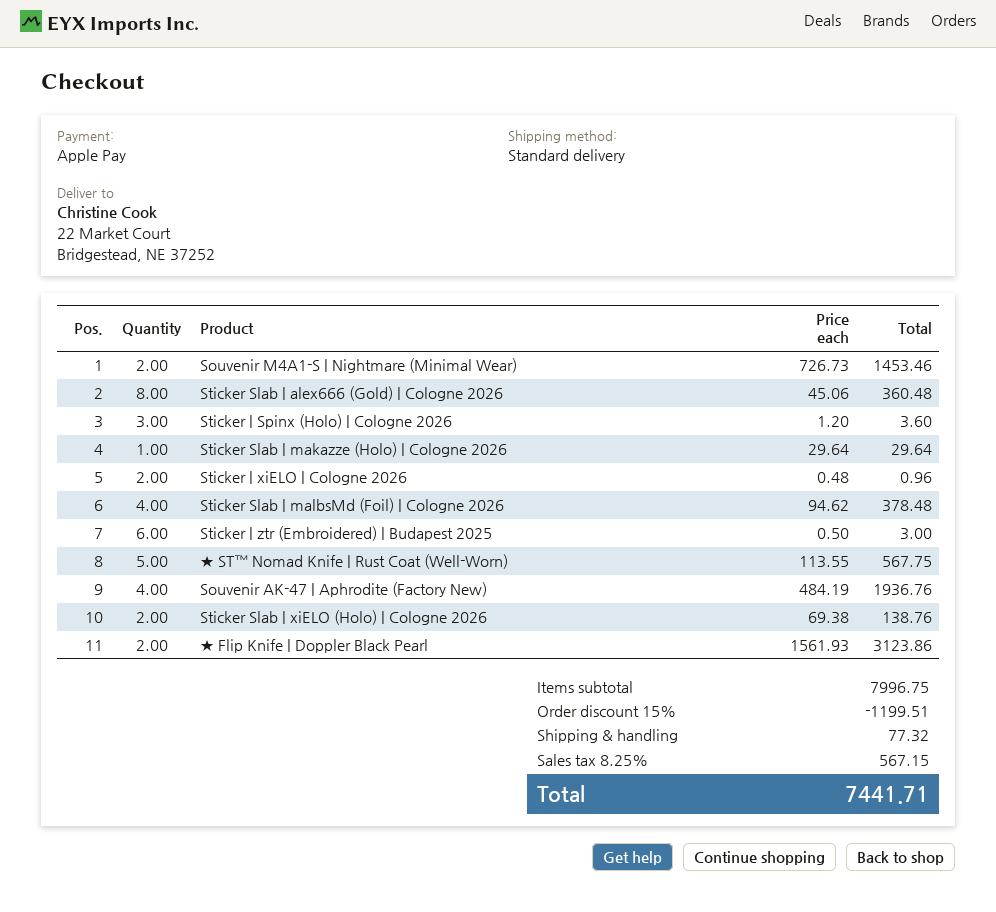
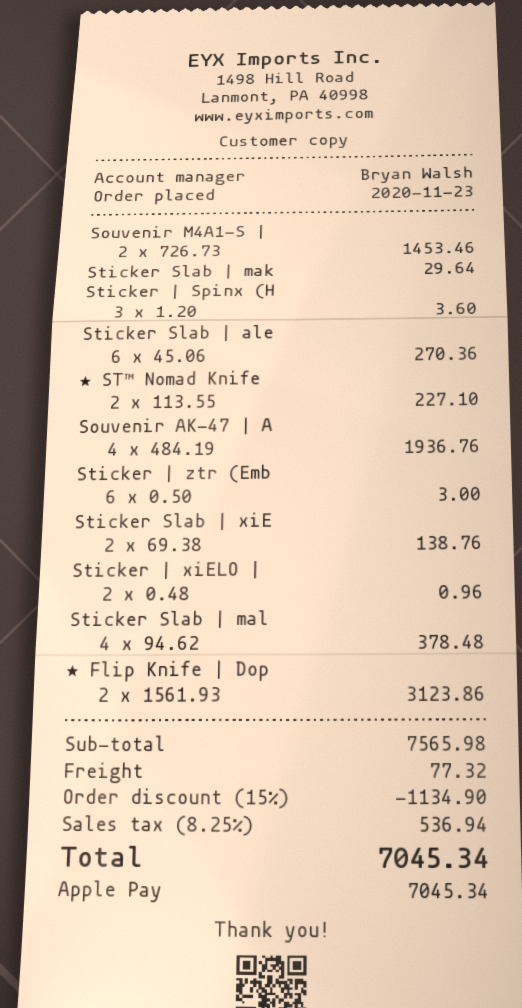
Sticker Slab | alex666 (Gold) | Cologne 2026: 8 x 45.06 = 360.48 -> 6 x 45.06 = 270.36
★ ST™ Nomad Knife | Rust Coat (Well-Worn): 5 x 113.55 = 567.75 -> 2 x 113.55 = 227.10
subtotal: 7996.75 -> 7565.98
discount: 15% = 1199.51 -> 15% = 1134.90
tax: 8.25% = 567.15 -> 8.25% = 536.94
total: 7441.71 -> 7045.34

